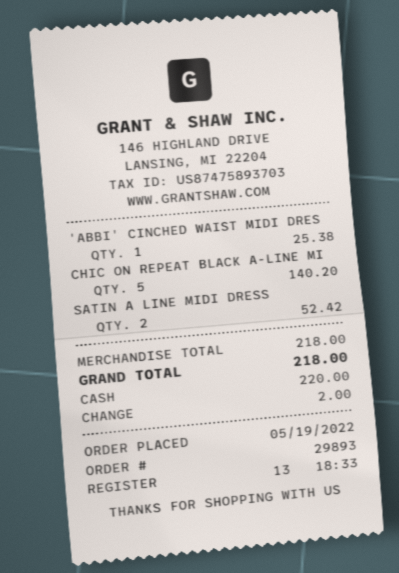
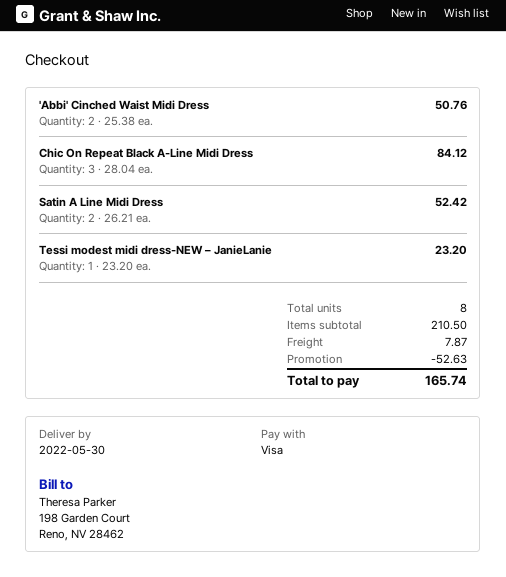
payment method: cash -> Visa
'ABBI' CINCHED WAIST MIDI DRES: 1 for 25.38 -> 2 for 50.76
CHIC ON REPEAT BLACK A-LINE MI: 5 for 140.20 -> 3 for 84.12
Tessi modest midi dress-NEW – JanieLanie: none -> 1 for 23.20
subtotal: 218.00 -> 210.50
discount: none -> 52.63
shipping: none -> 7.87
total: 218.00 -> 165.74

